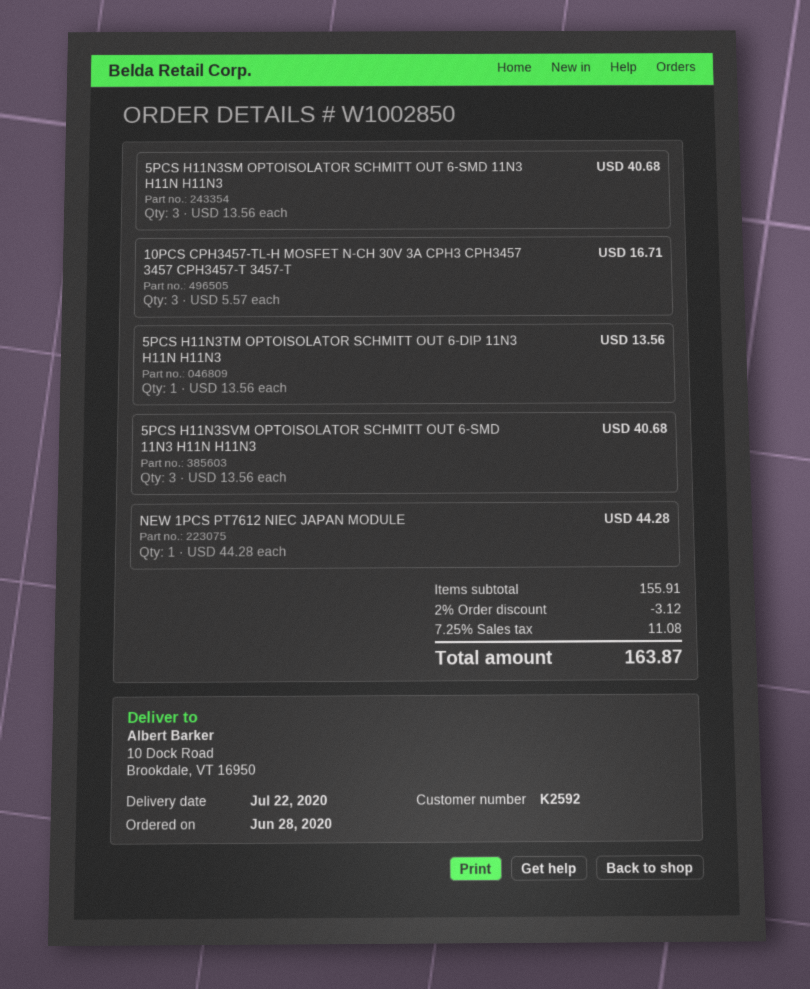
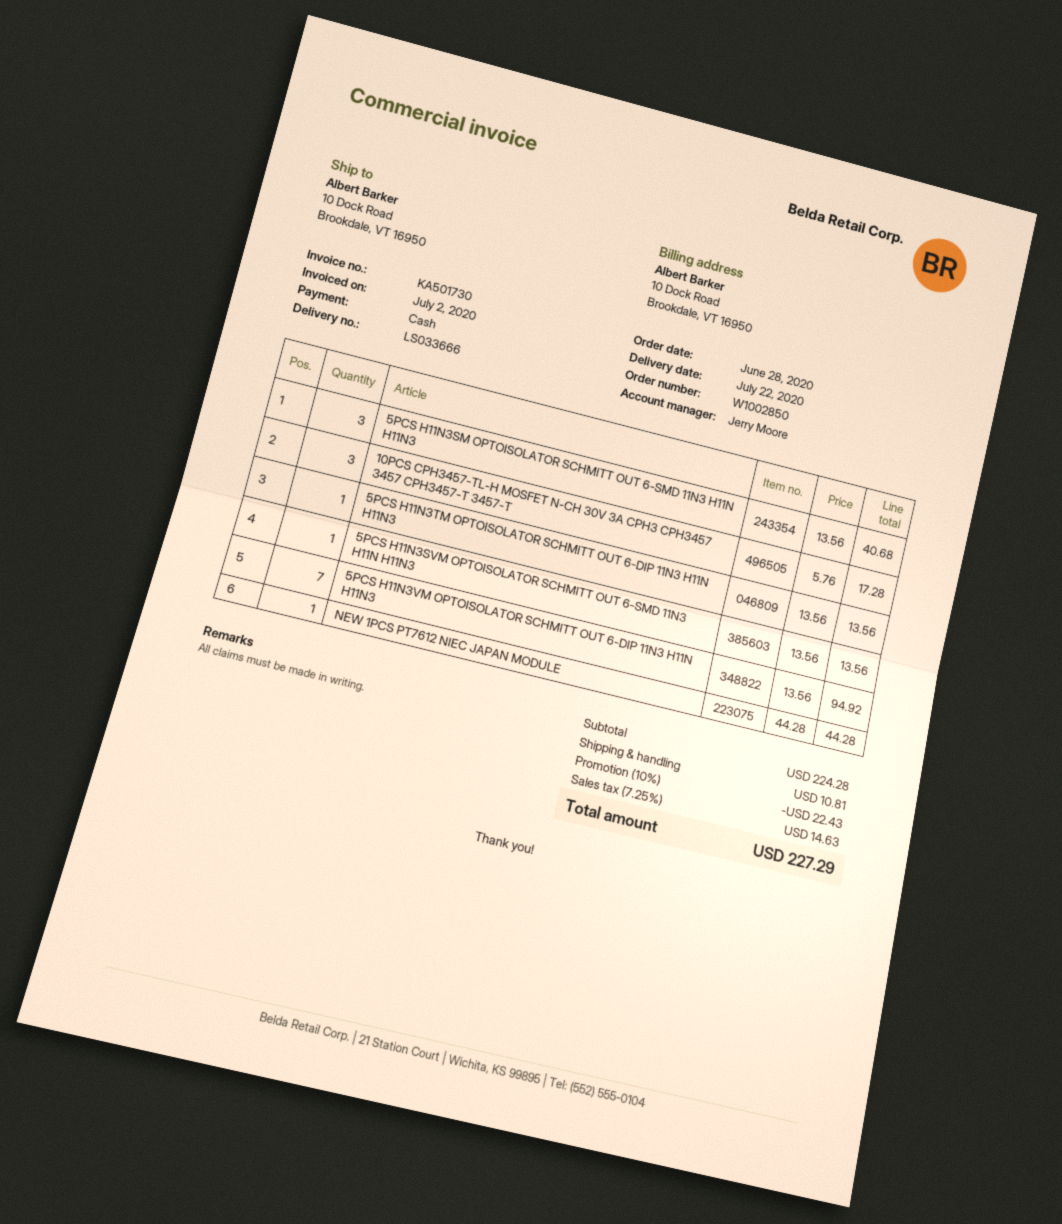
10PCS CPH3457-TL-H MOSFET N-CH 30V 3A CPH3 CPH3457 3457 CPH3457-T 3457-T: 3 x 5.57 = 16.71 -> 3 x 5.76 = 17.28
5PCS H11N3SVM OPTOISOLATOR SCHMITT OUT 6-SMD 11N3 H11N H11N3: 3 x 13.56 = 40.68 -> 1 x 13.56 = 13.56
5PCS H11N3VM OPTOISOLATOR SCHMITT OUT 6-DIP 11N3 H11N H11N3: none -> 7 x 13.56 = 94.92
subtotal: 155.91 -> 224.28
discount: 2% = 3.12 -> 10% = 22.43
shipping: none -> 10.81
tax: 7.25% = 11.08 -> 7.25% = 14.63
total: 163.87 -> 227.29

